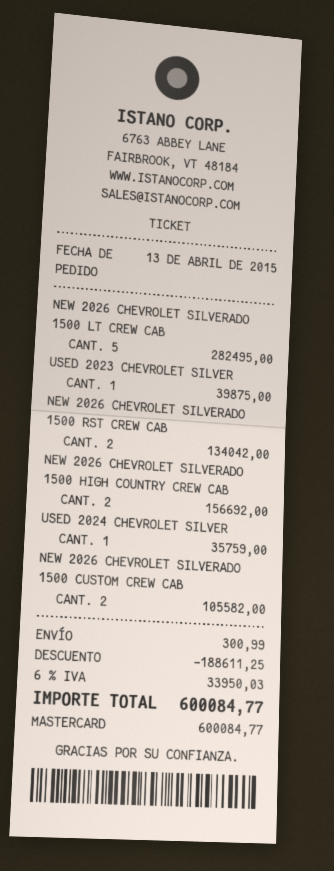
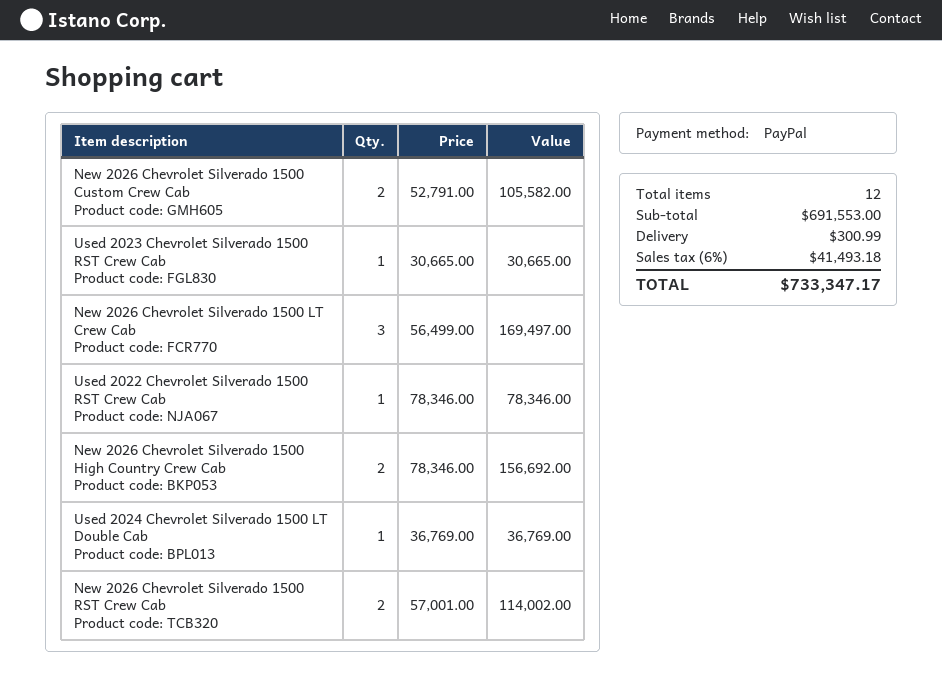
payment method: Mastercard -> PayPal
NEW 2026 CHEVROLET SILVERADO 1500 LT CREW CAB: 5 for 282495.00 -> 3 for 169497.00
USED 2023 CHEVROLET SILVER: 1 for 39875.00 -> 1 for 30665.00
NEW 2026 CHEVROLET SILVERADO 1500 RST CREW CAB: 2 for 134042.00 -> 2 for 114002.00
USED 2024 CHEVROLET SILVER: 1 for 35759.00 -> 1 for 36769.00
Used 2022 Chevrolet Silverado 1500 RST Crew Cab: none -> 1 for 78346.00
discount: 188611.25 -> none
tax: 6% = 33950.03 -> 6% = 41493.18
total: 600084.77 -> 733347.17

